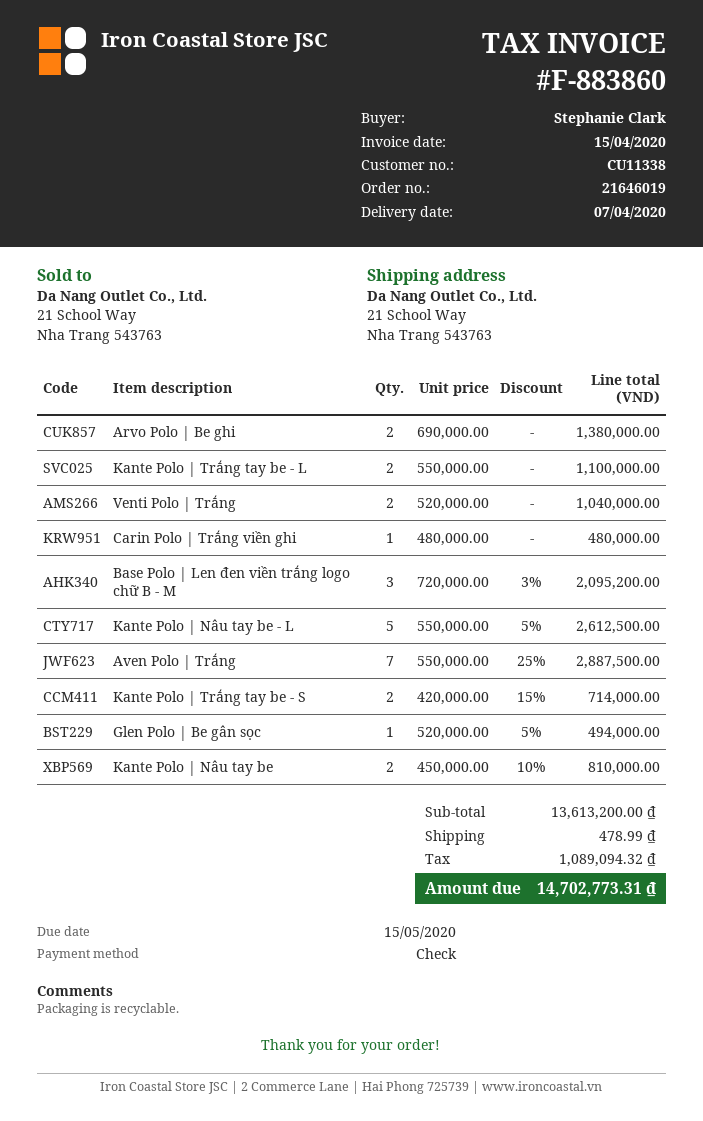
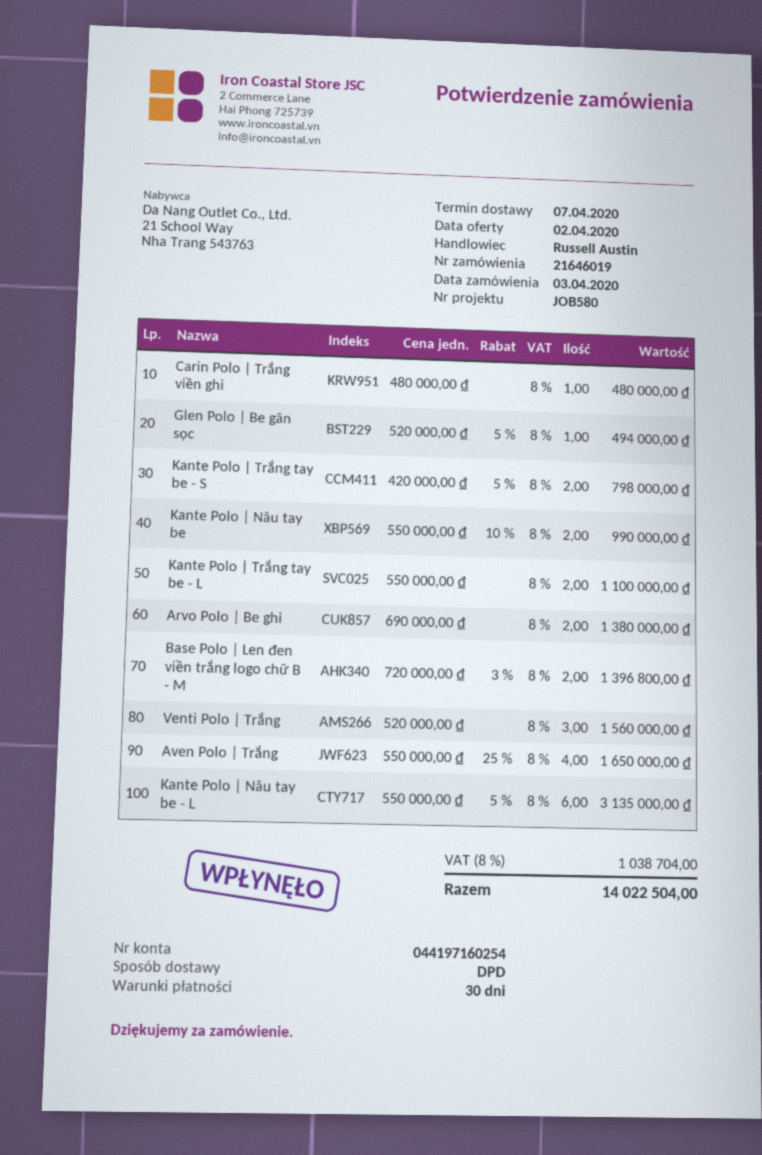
Venti Polo | Trắng: 2 x 520000.00 = 1040000.00 -> 3 x 520000.00 = 1560000.00
Base Polo | Len đen viền trắng logo chữ B - M: 3 x 720000.00 - 3% = 2095200.00 -> 2 x 720000.00 - 3% = 1396800.00
Kante Polo | Nâu tay be - L: 5 x 550000.00 - 5% = 2612500.00 -> 6 x 550000.00 - 5% = 3135000.00
Aven Polo | Trắng: 7 x 550000.00 - 25% = 2887500.00 -> 4 x 550000.00 - 25% = 1650000.00
Kante Polo | Trắng tay be - S: 2 x 420000.00 - 15% = 714000.00 -> 2 x 420000.00 - 5% = 798000.00
Kante Polo | Nâu tay be: 2 x 450000.00 - 10% = 810000.00 -> 2 x 550000.00 - 10% = 990000.00
shipping: 478.99 -> none
tax: 1089094.32 -> 1038704.00
total: 14702773.31 -> 14022504.00

